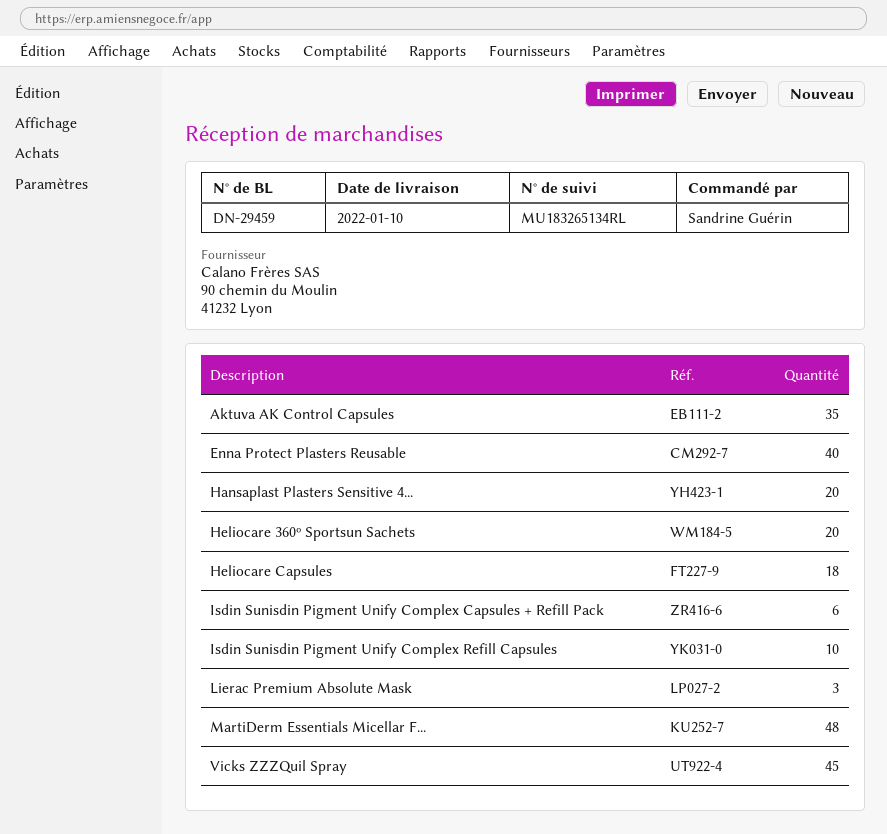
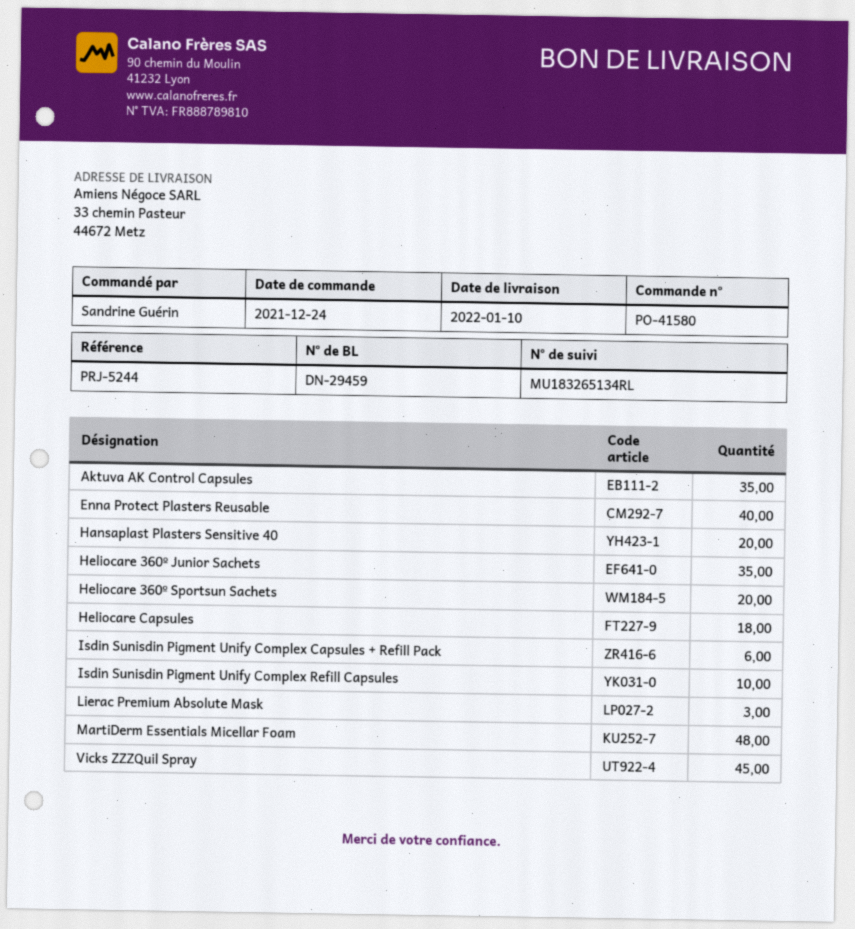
Heliocare 360º Junior Sachets: none -> 35

